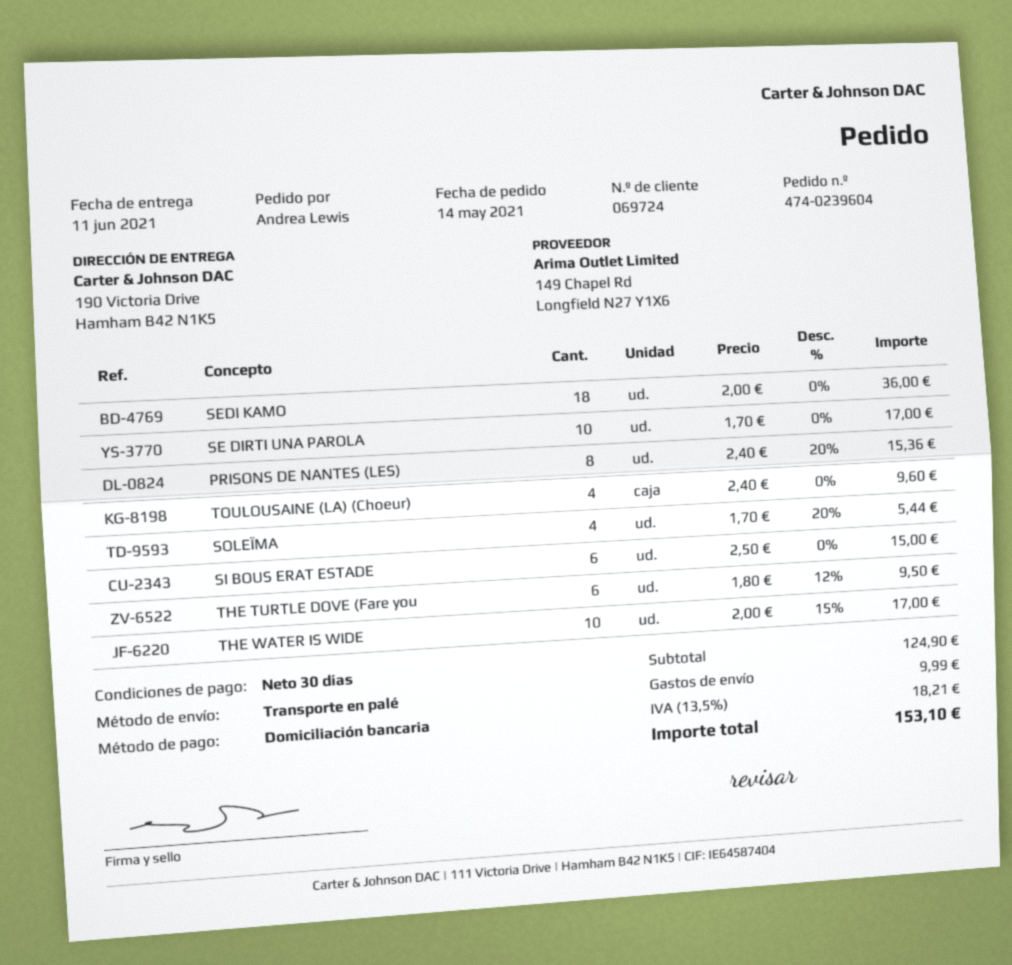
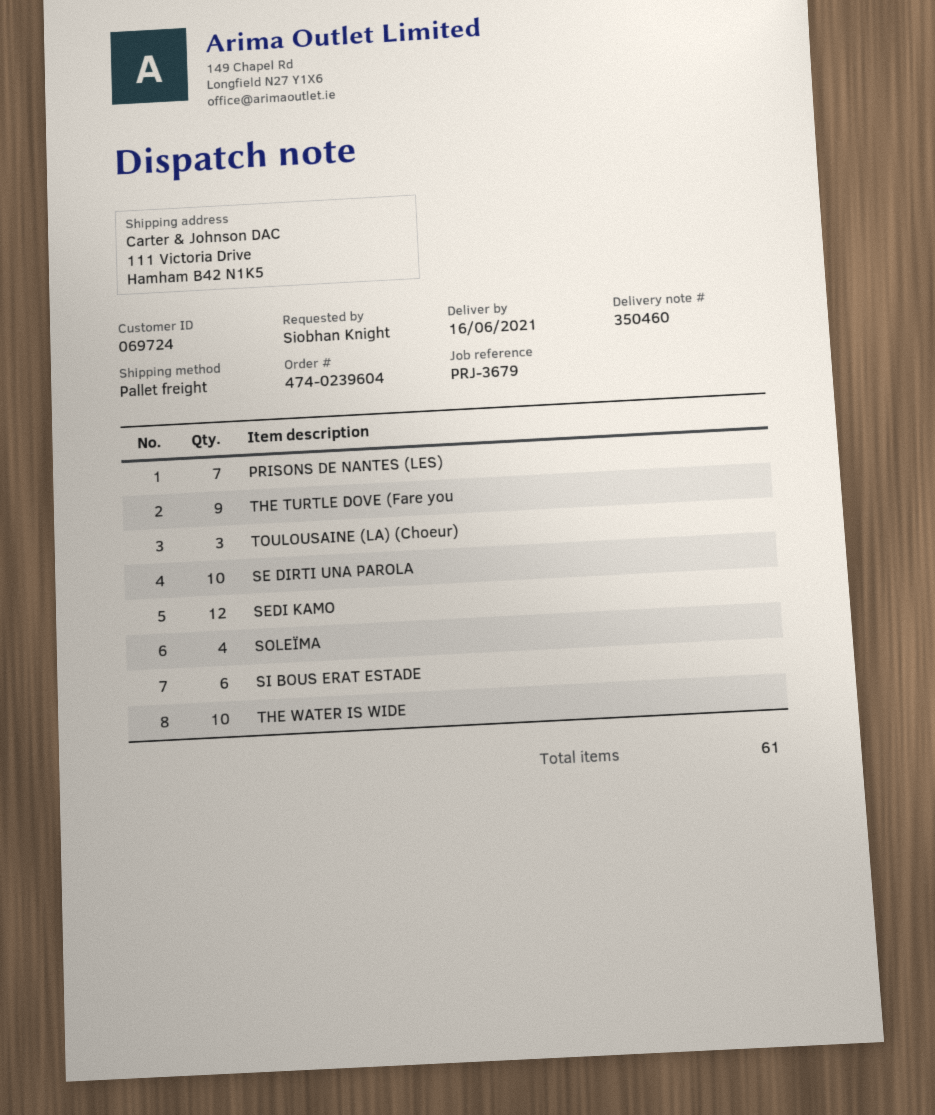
delivery date: 2021-06-11 -> 2021-06-16
ordered by: Andrea Lewis -> Siobhan Knight
ship to: 190 Victoria Drive, Hamham B42 N1K5 -> 111 Victoria Drive, Hamham B42 N1K5
SEDI KAMO: 18 -> 12
PRISONS DE NANTES (LES): 8 -> 7
TOULOUSAINE (LA) (Choeur): 4 -> 3
THE TURTLE DOVE (Fare you: 6 -> 9

